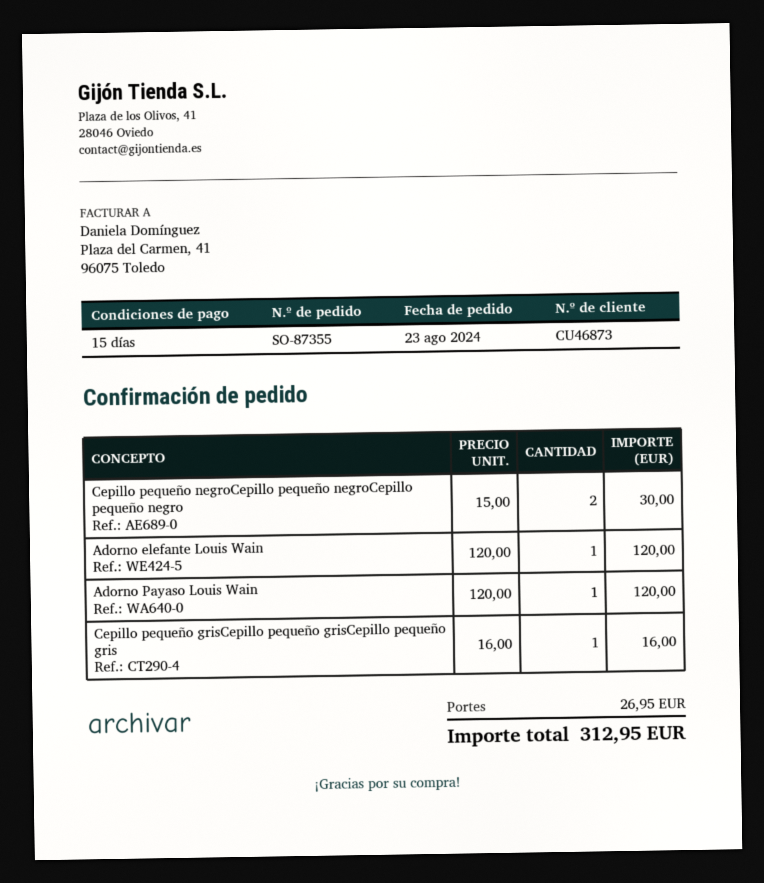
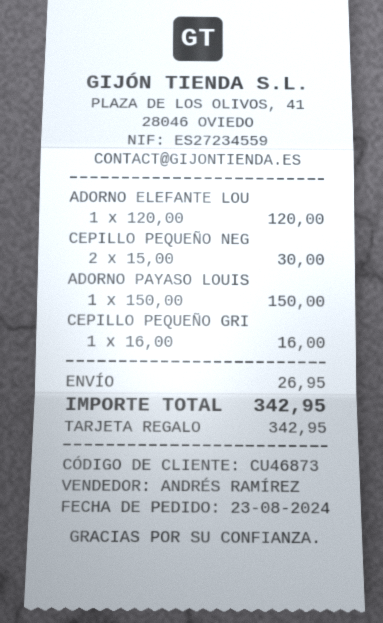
Adorno Payaso Louis Wain: 1 x 120.00 = 120.00 -> 1 x 150.00 = 150.00
total: 312.95 -> 342.95

